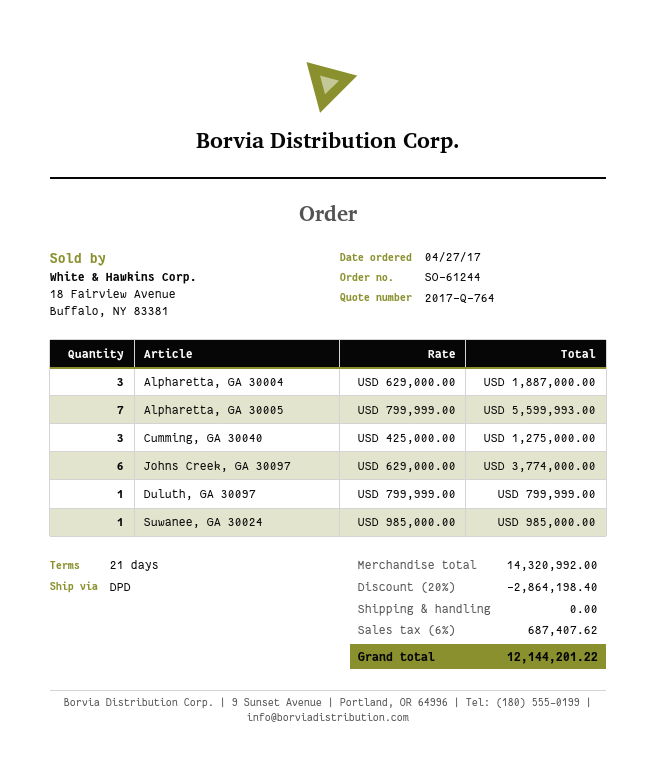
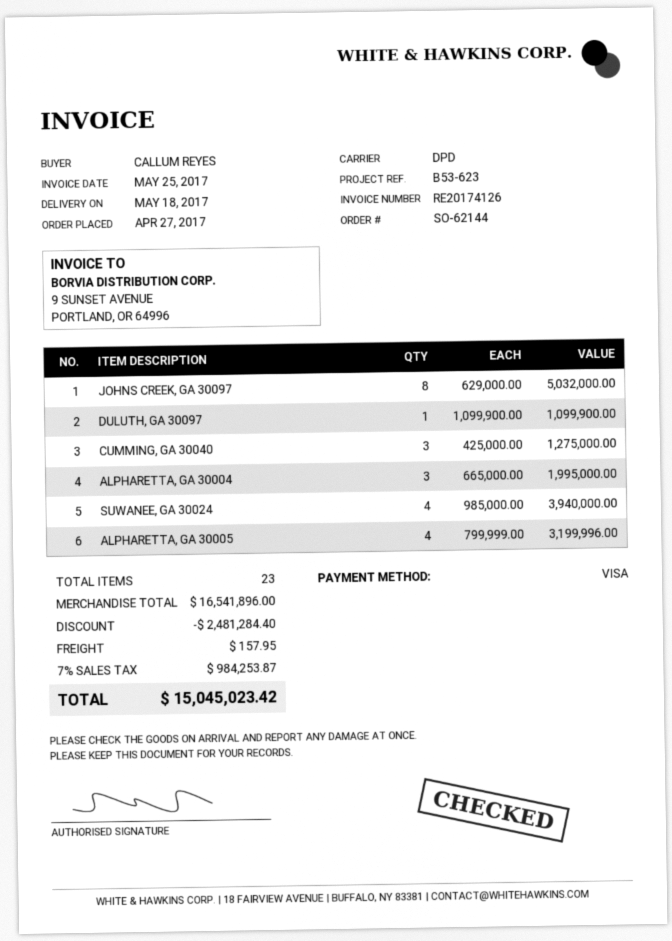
order number: SO-61244 -> SO-62144
Alpharetta, GA 30004: 3 x 629000.00 = 1887000.00 -> 3 x 665000.00 = 1995000.00
Alpharetta, GA 30005: 7 x 799999.00 = 5599993.00 -> 4 x 799999.00 = 3199996.00
Johns Creek, GA 30097: 6 x 629000.00 = 3774000.00 -> 8 x 629000.00 = 5032000.00
Duluth, GA 30097: 1 x 799999.00 = 799999.00 -> 1 x 1099900.00 = 1099900.00
Suwanee, GA 30024: 1 x 985000.00 = 985000.00 -> 4 x 985000.00 = 3940000.00
subtotal: 14320992.00 -> 16541896.00
discount: 2864198.40 -> 2481284.40
shipping: 0.00 -> 157.95
tax: 6% = 687407.62 -> 7% = 984253.87
total: 12144201.22 -> 15045023.42

